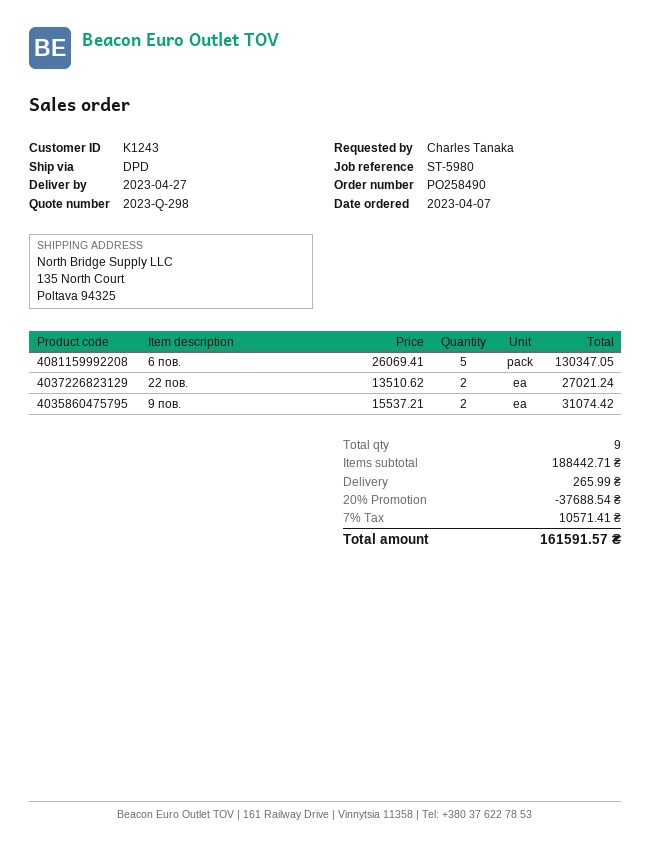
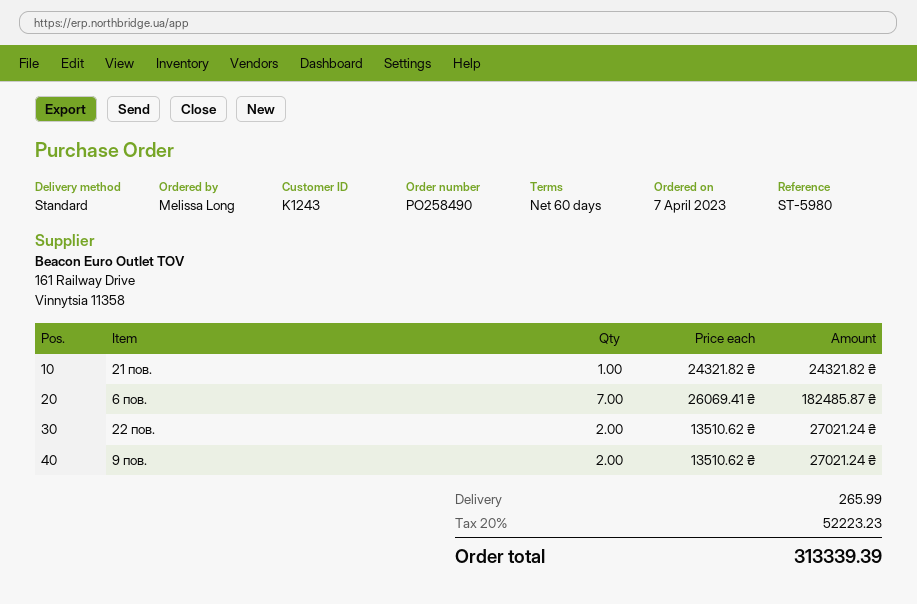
ordered by: Charles Tanaka -> Melissa Long
shipping method: DPD -> standard
6 пов.: 5 x 26069.41 = 130347.05 -> 7 x 26069.41 = 182485.87
9 пов.: 2 x 15537.21 = 31074.42 -> 2 x 13510.62 = 27021.24
21 пов.: none -> 1 x 24321.82 = 24321.82
discount: 20% = 37688.54 -> none
tax: 7% = 10571.41 -> 20% = 52223.23
total: 161591.57 -> 313339.39

